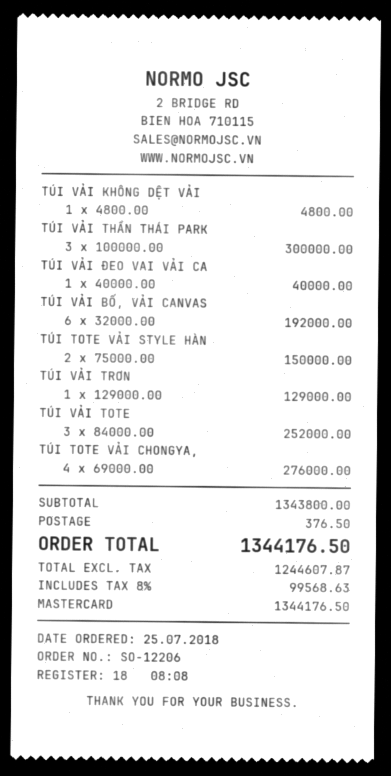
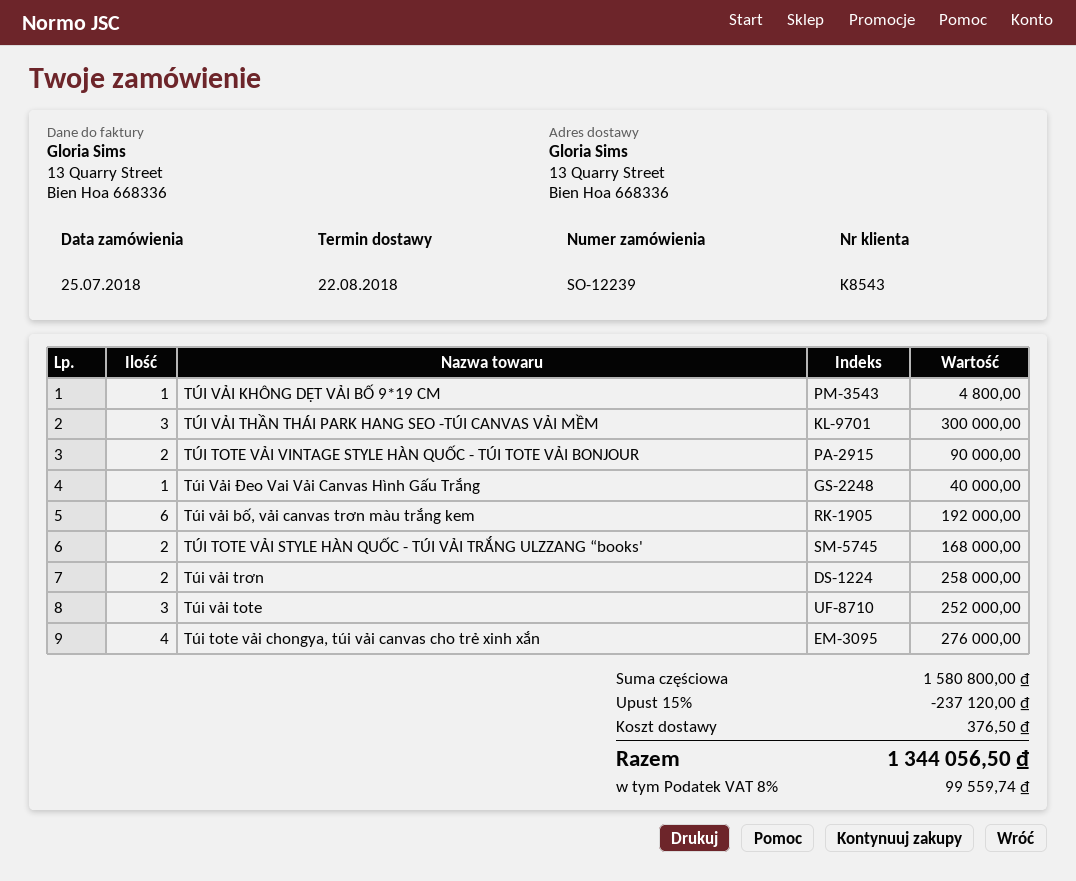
order number: SO-12206 -> SO-12239
TÚI TOTE VẢI STYLE HÀN: 2 for 150000.00 -> 2 for 168000.00
TÚI VẢI TRƠN: 1 for 129000.00 -> 2 for 258000.00
TÚI TOTE VẢI VINTAGE STYLE HÀN QUỐC - TÚI TOTE VẢI BONJOUR: none -> 2 for 90000.00
subtotal: 1343800.00 -> 1580800.00
discount: none -> 15% = 237120.00
tax: 8% = 99568.63 -> 8% = 99559.74
total: 1344176.50 -> 1344056.50

